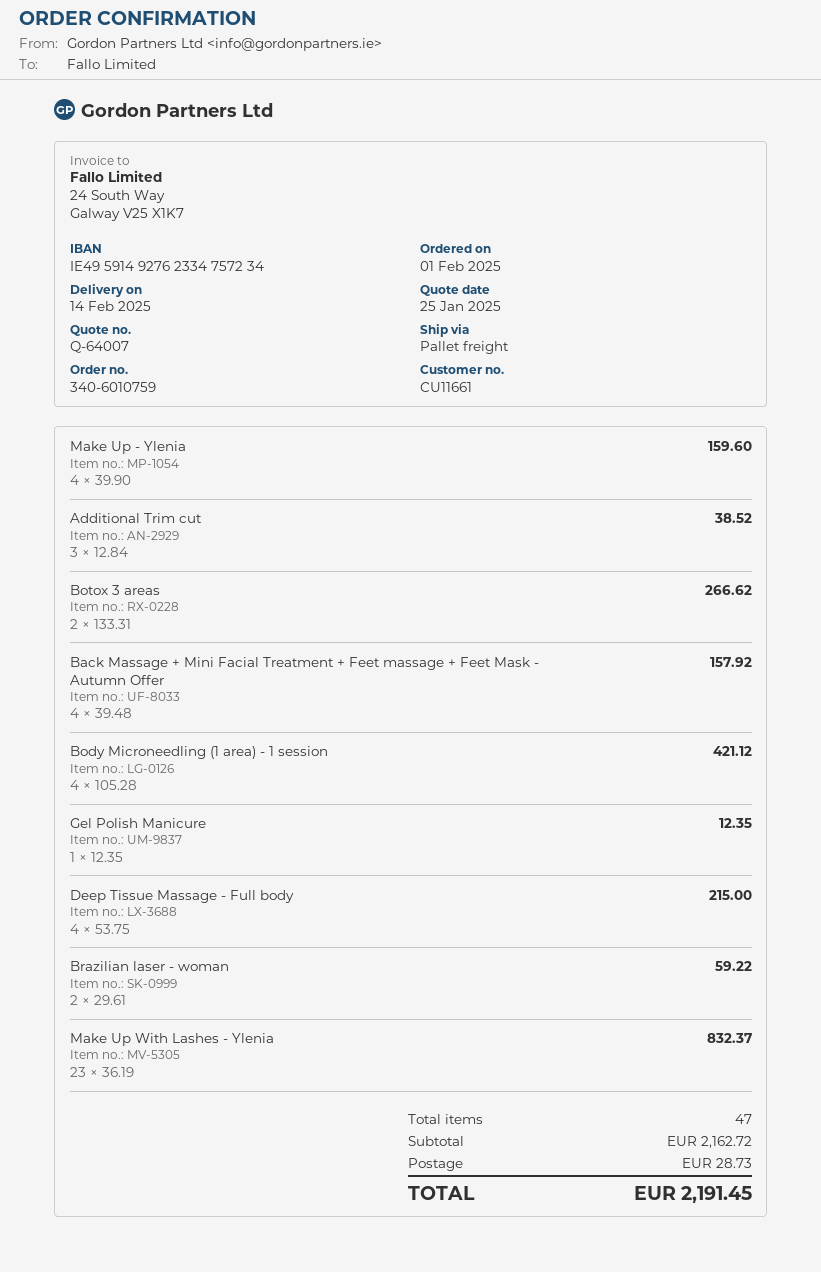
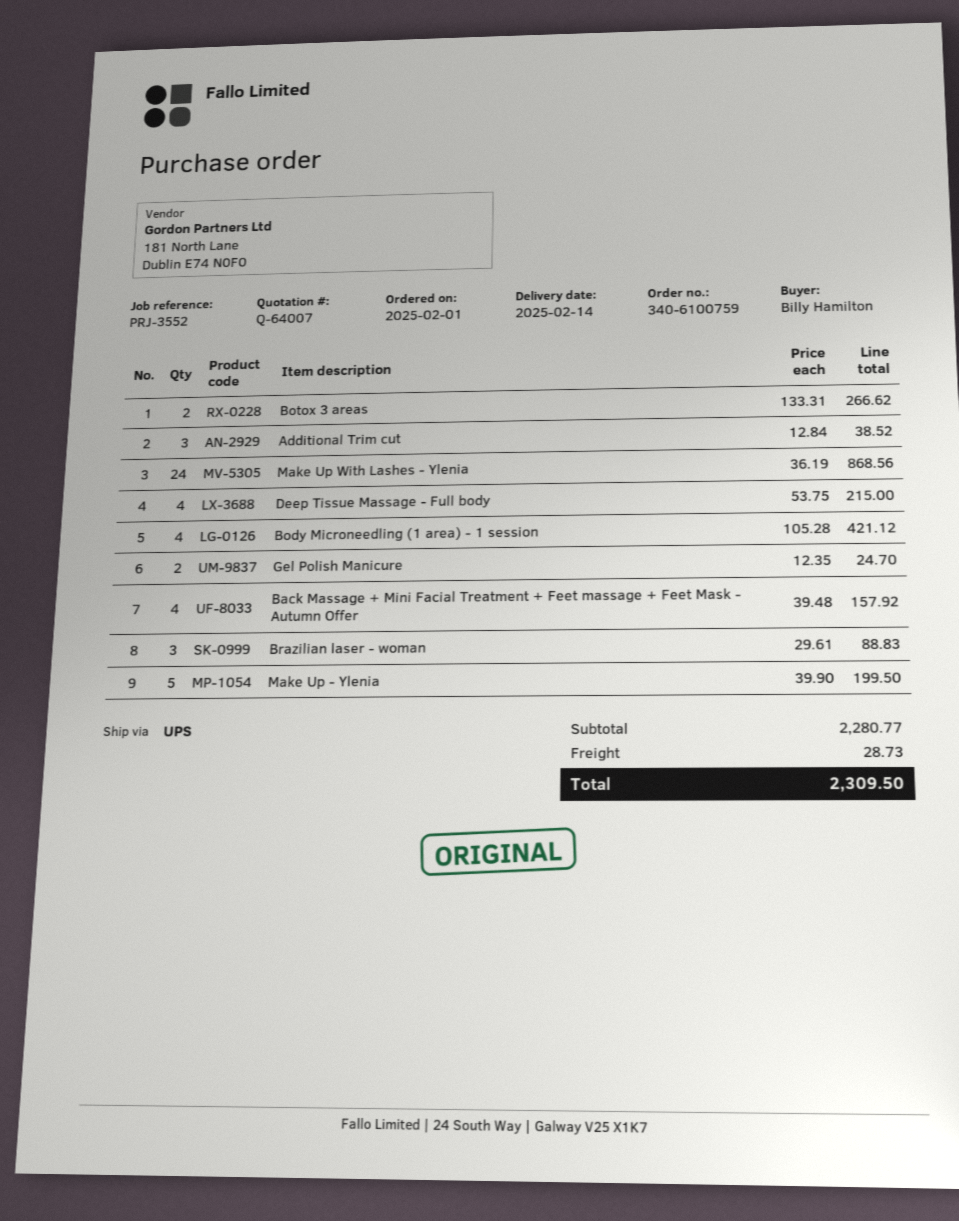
order number: 340-6010759 -> 340-6100759
shipping method: pallet freight -> UPS
Make Up - Ylenia: 4 x 39.90 = 159.60 -> 5 x 39.90 = 199.50
Gel Polish Manicure: 1 x 12.35 = 12.35 -> 2 x 12.35 = 24.70
Brazilian laser - woman: 2 x 29.61 = 59.22 -> 3 x 29.61 = 88.83
Make Up With Lashes - Ylenia: 23 x 36.19 = 832.37 -> 24 x 36.19 = 868.56
subtotal: 2162.72 -> 2280.77
total: 2191.45 -> 2309.50

